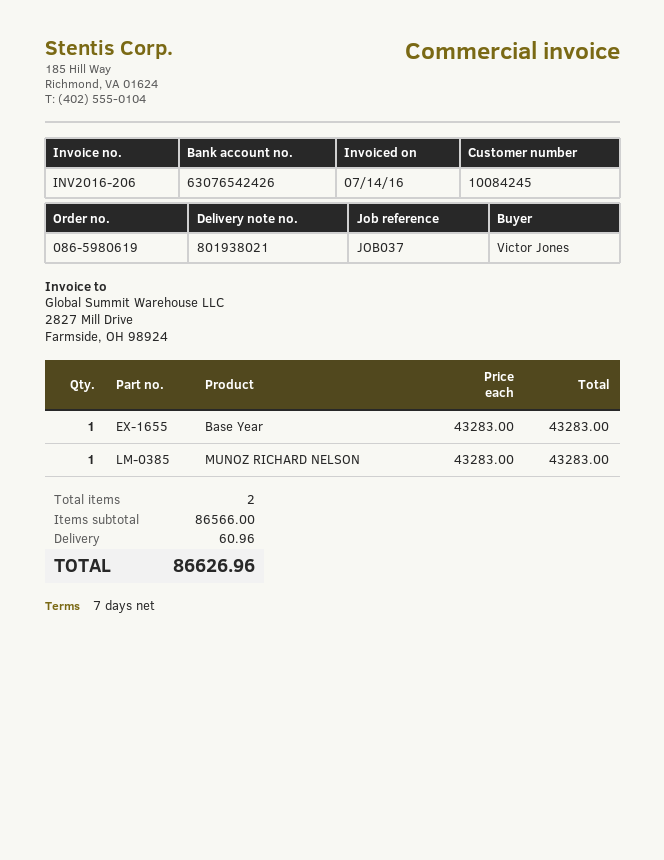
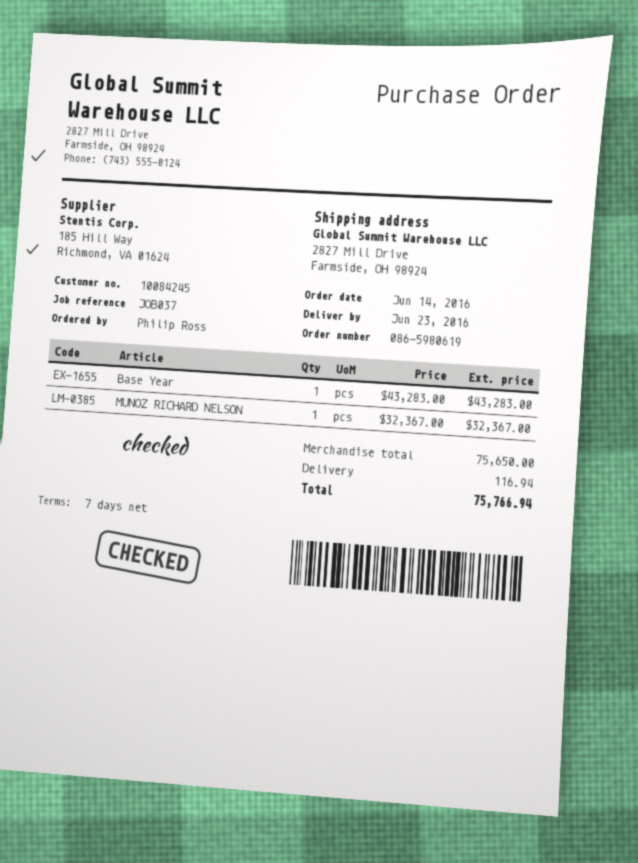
ordered by: Victor Jones -> Philip Ross
MUNOZ RICHARD NELSON: 1 x 43283.00 = 43283.00 -> 1 x 32367.00 = 32367.00
subtotal: 86566.00 -> 75650.00
shipping: 60.96 -> 116.94
total: 86626.96 -> 75766.94

